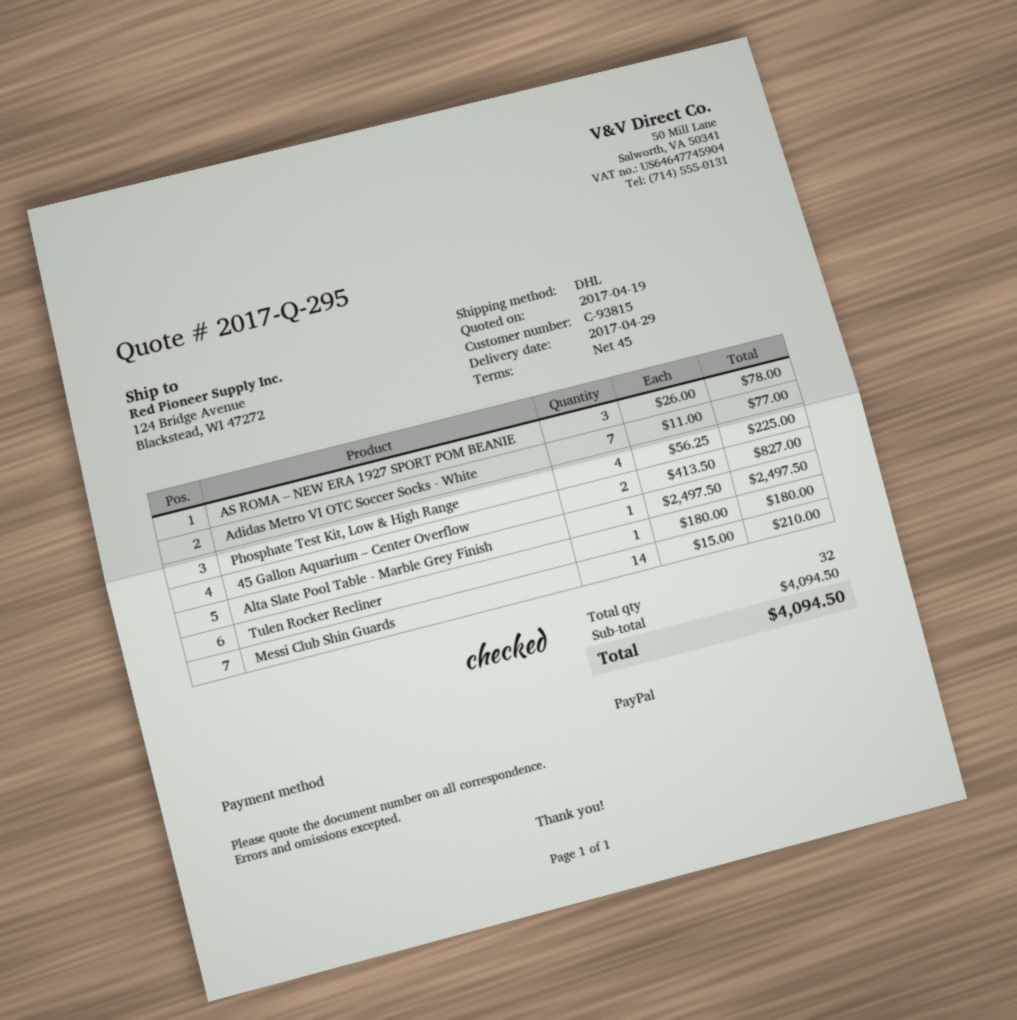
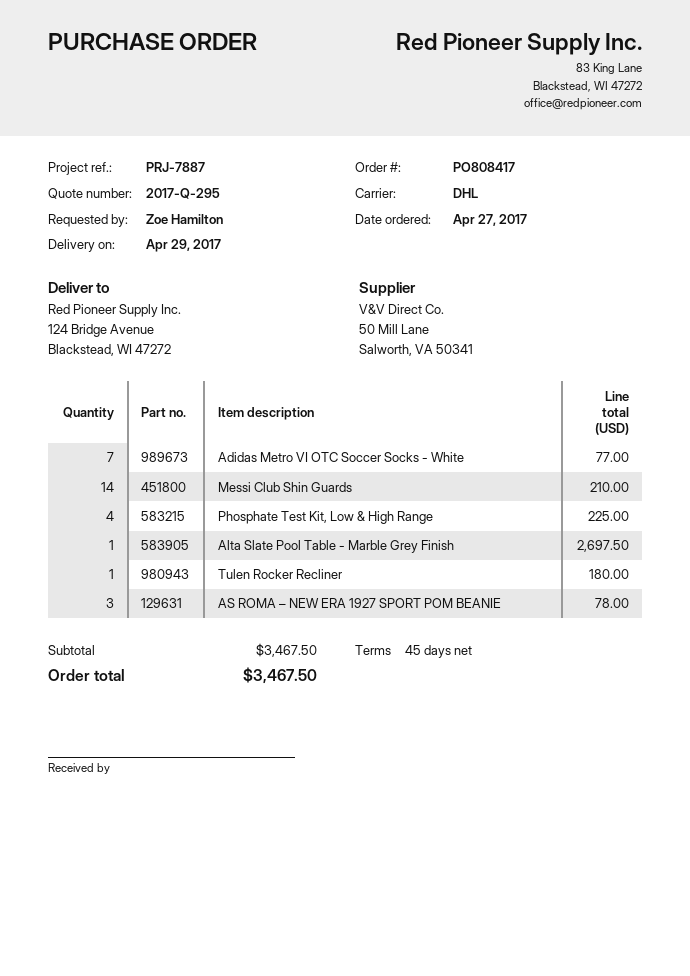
45 Gallon Aquarium – Center Overflow: 2 for 827.00 -> none
Alta Slate Pool Table - Marble Grey Finish: 1 for 2497.50 -> 1 for 2697.50
subtotal: 4094.50 -> 3467.50
total: 4094.50 -> 3467.50

